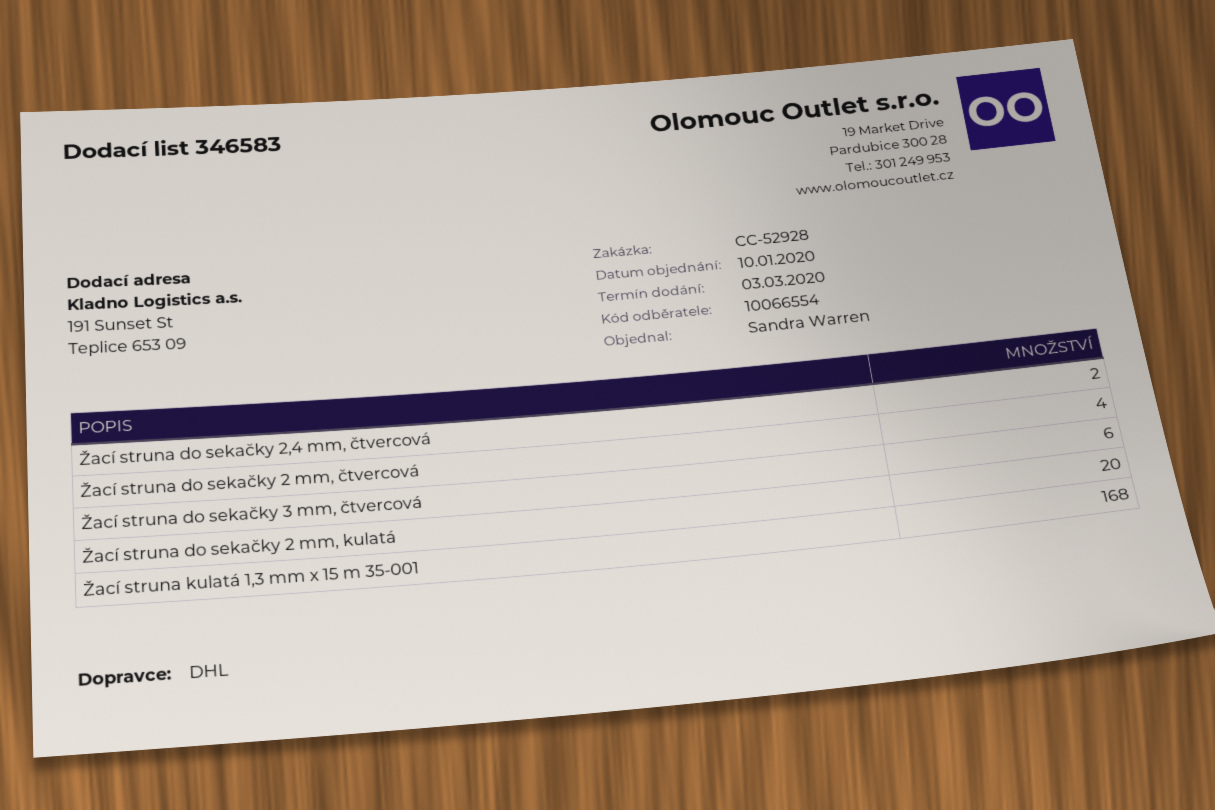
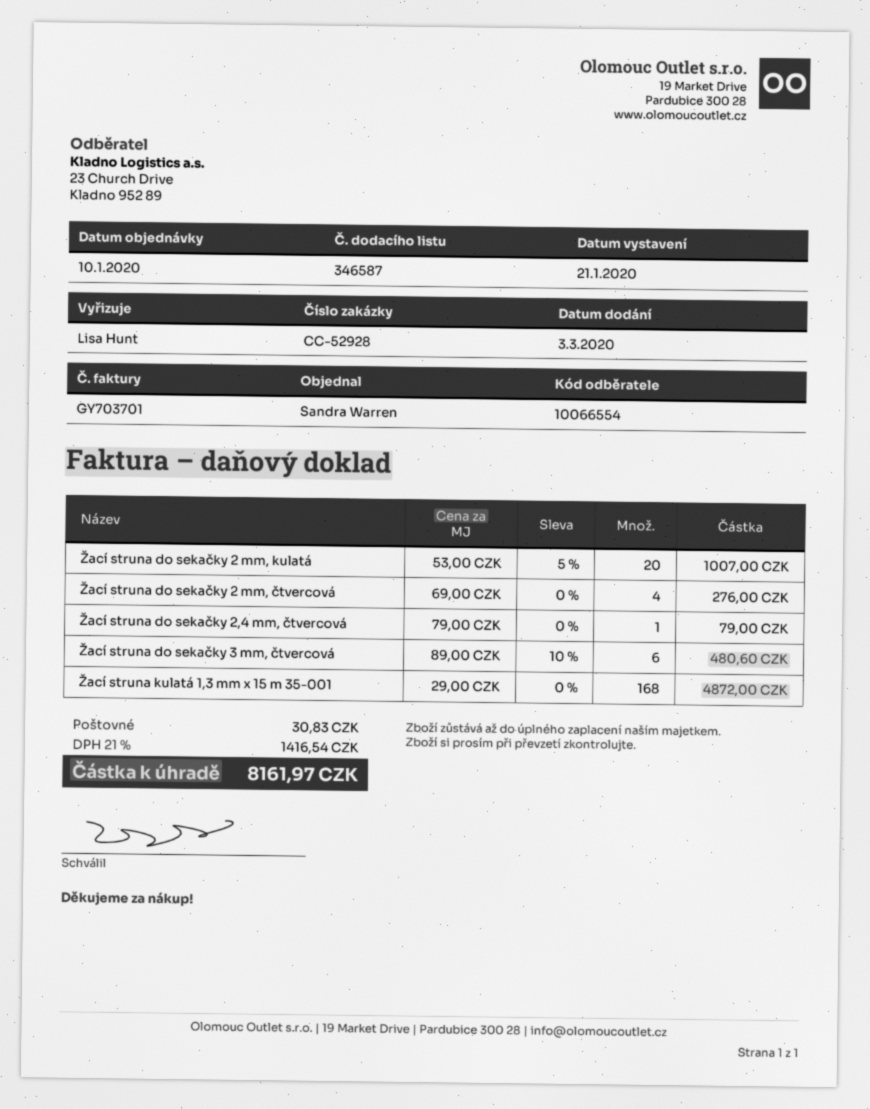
delivery note number: 346583 -> 346587
Žací struna do sekačky 2,4 mm, čtvercová: 2 -> 1

